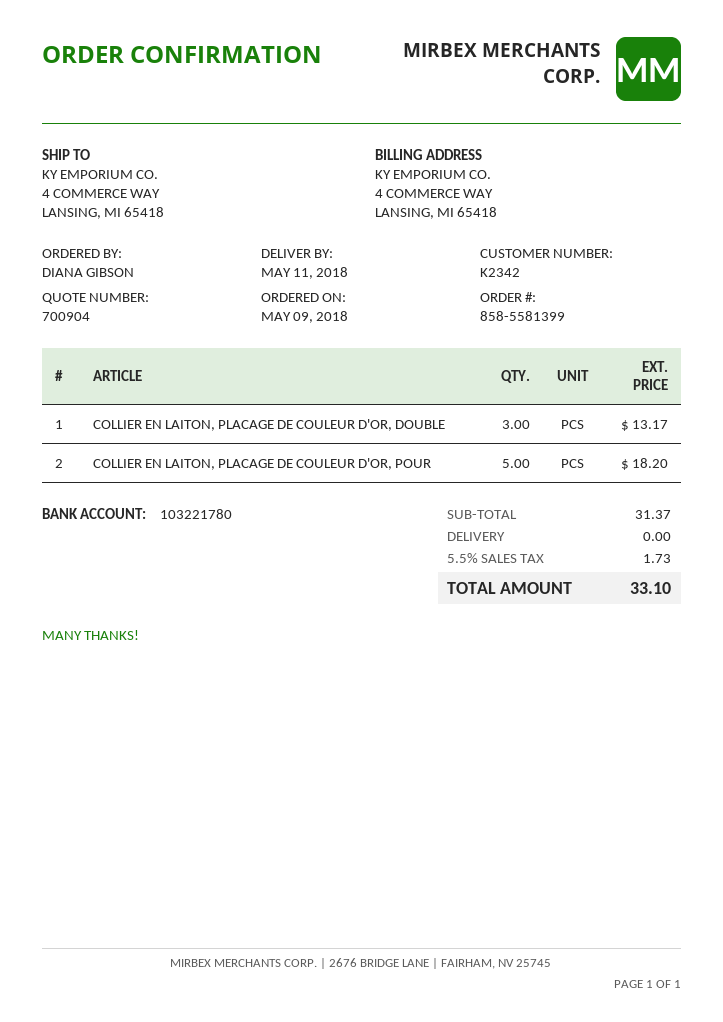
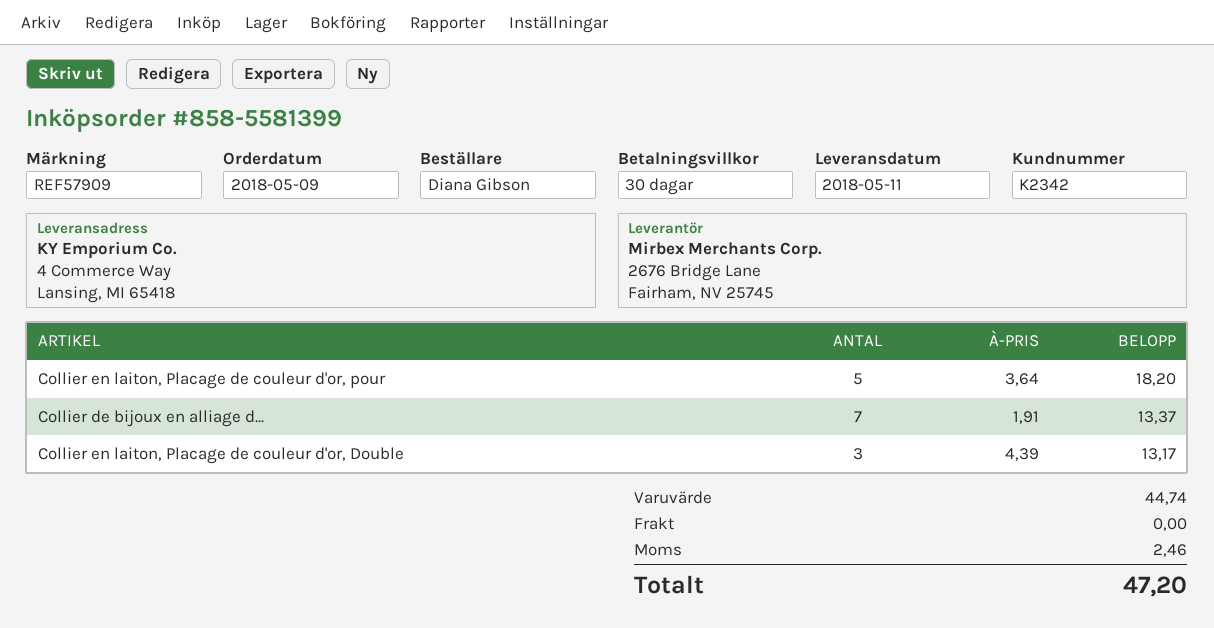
Collier de bijoux en alliage d...: none -> 7 for 13.37
subtotal: 31.37 -> 44.74
tax: 1.73 -> 2.46
total: 33.10 -> 47.20

